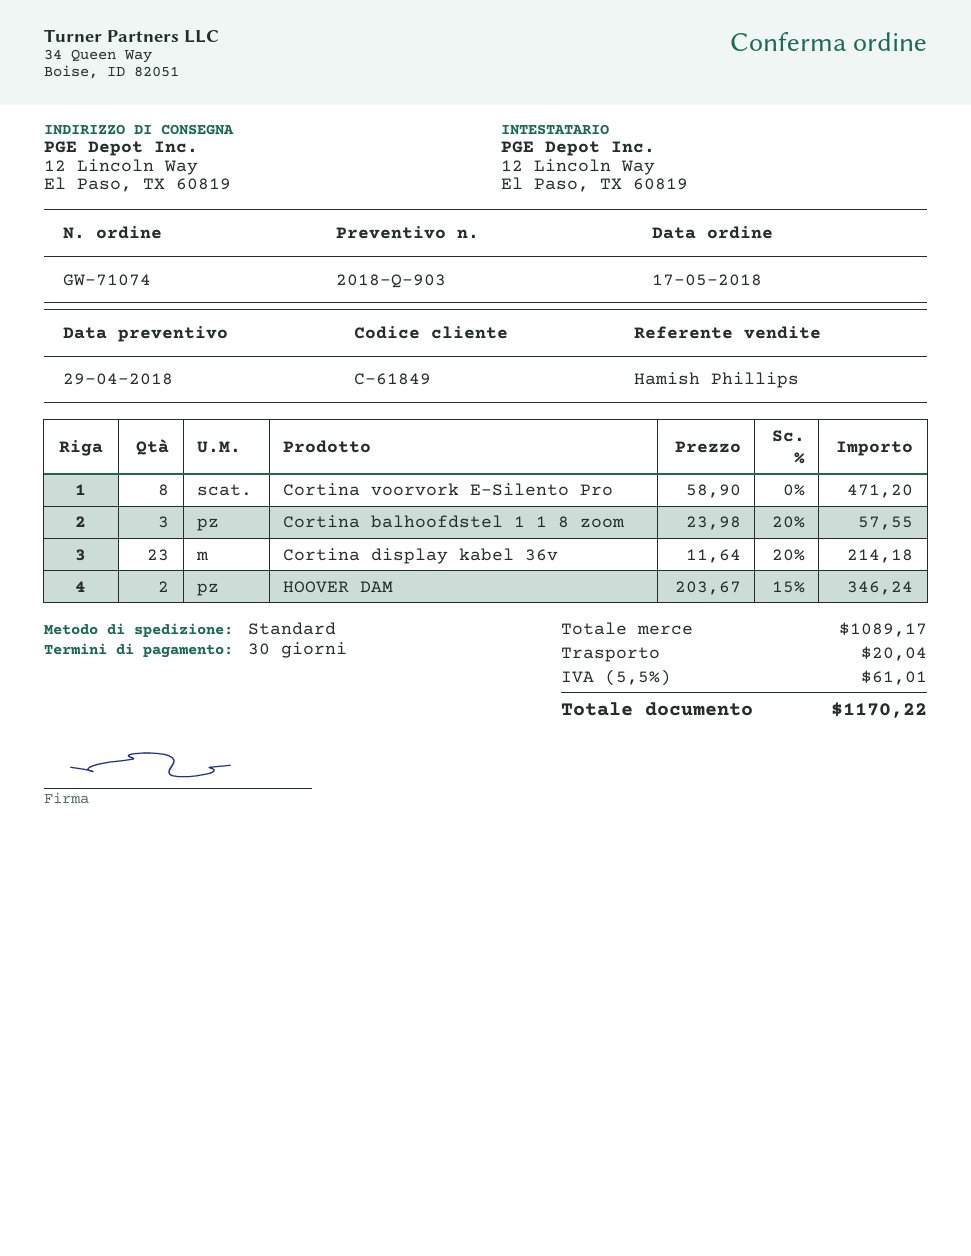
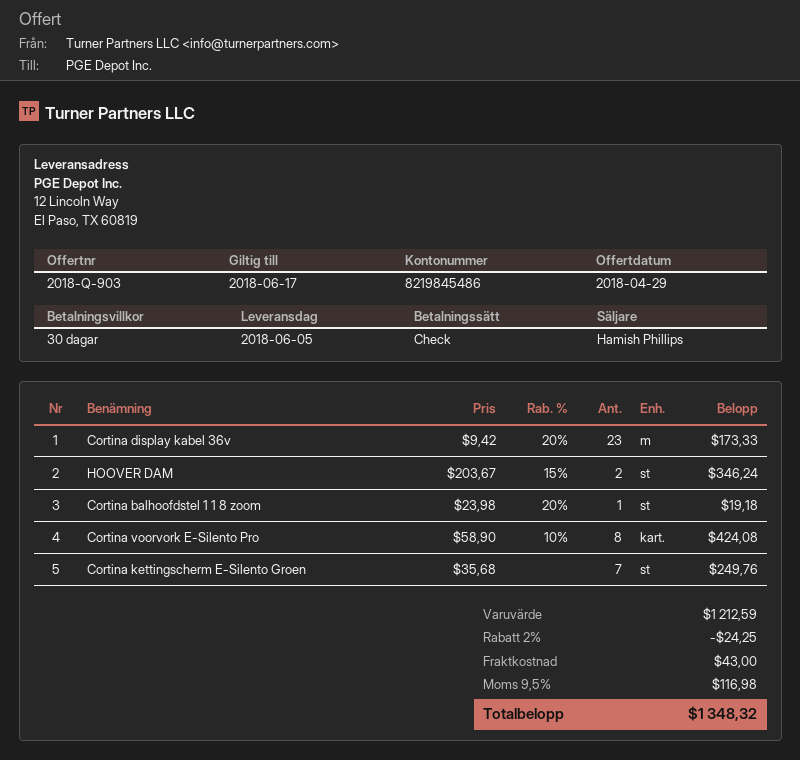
Cortina voorvork E-Silento Pro: 8 x 58.90 = 471.20 -> 8 x 58.90 - 10% = 424.08
Cortina balhoofdstel 1 1 8 zoom: 3 x 23.98 - 20% = 57.55 -> 1 x 23.98 - 20% = 19.18
Cortina display kabel 36v: 23 x 11.64 - 20% = 214.18 -> 23 x 9.42 - 20% = 173.33
Cortina kettingscherm E-Silento Groen: none -> 7 x 35.68 = 249.76
subtotal: 1089.17 -> 1212.59
discount: none -> 2% = 24.25
shipping: 20.04 -> 43.00
tax: 5.5% = 61.01 -> 9.5% = 116.98
total: 1170.22 -> 1348.32

